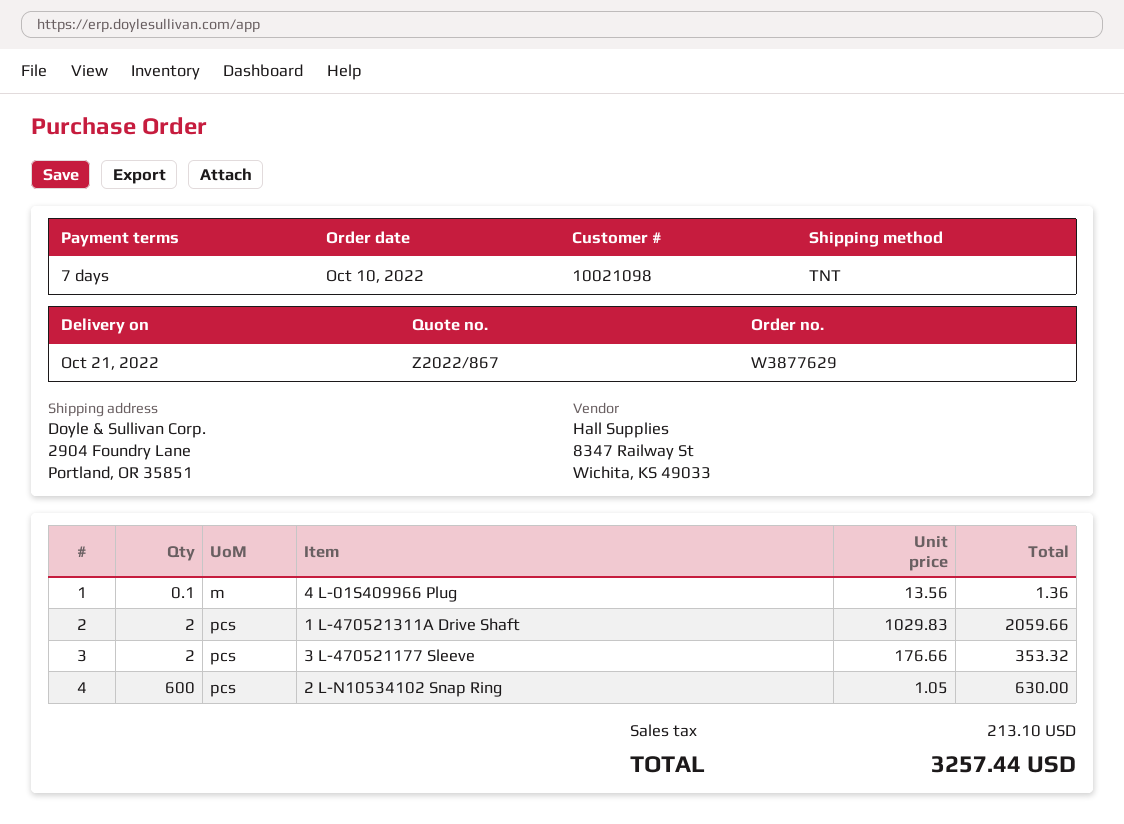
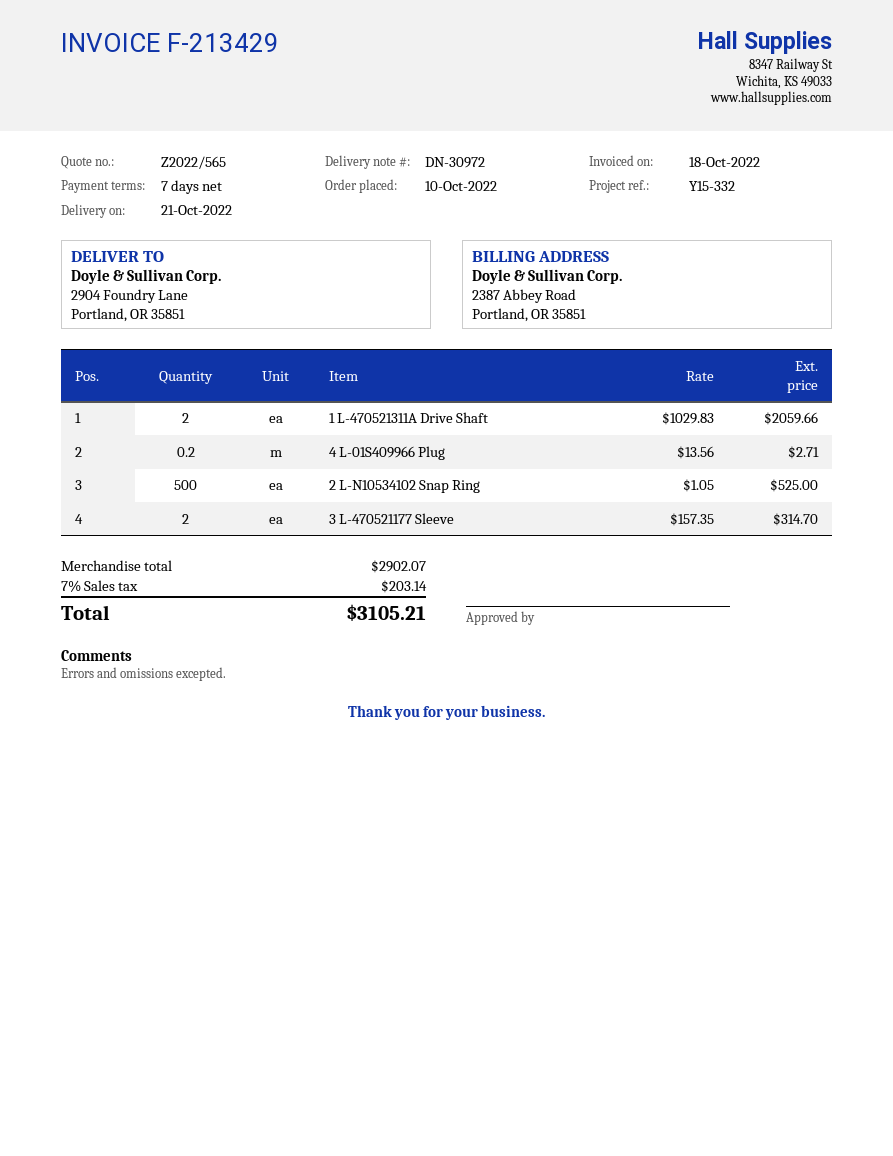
quote number: Z2022/867 -> Z2022/565
4 L-01S409966 Plug: 0.1 x 13.56 = 1.36 -> 0.2 x 13.56 = 2.71
3 L-470521177 Sleeve: 2 x 176.66 = 353.32 -> 2 x 157.35 = 314.70
2 L-N10534102 Snap Ring: 600 x 1.05 = 630.00 -> 500 x 1.05 = 525.00
tax: 213.10 -> 203.14
total: 3257.44 -> 3105.21

